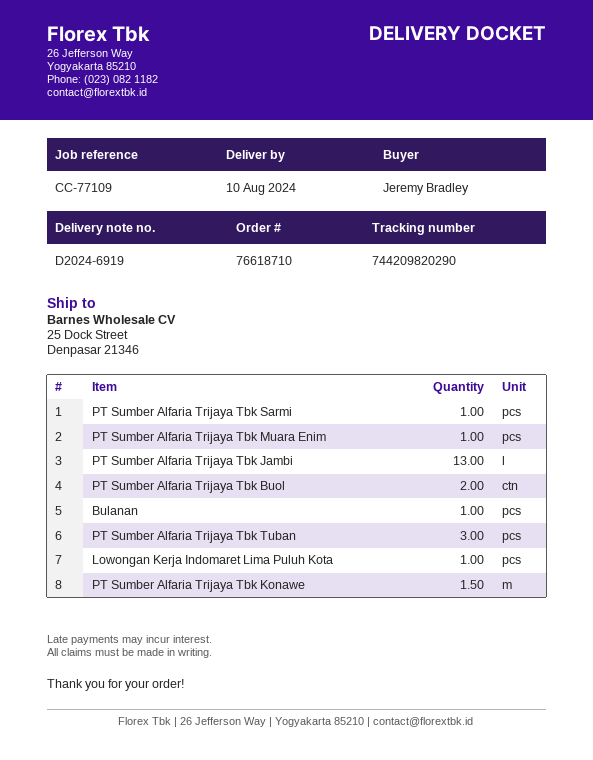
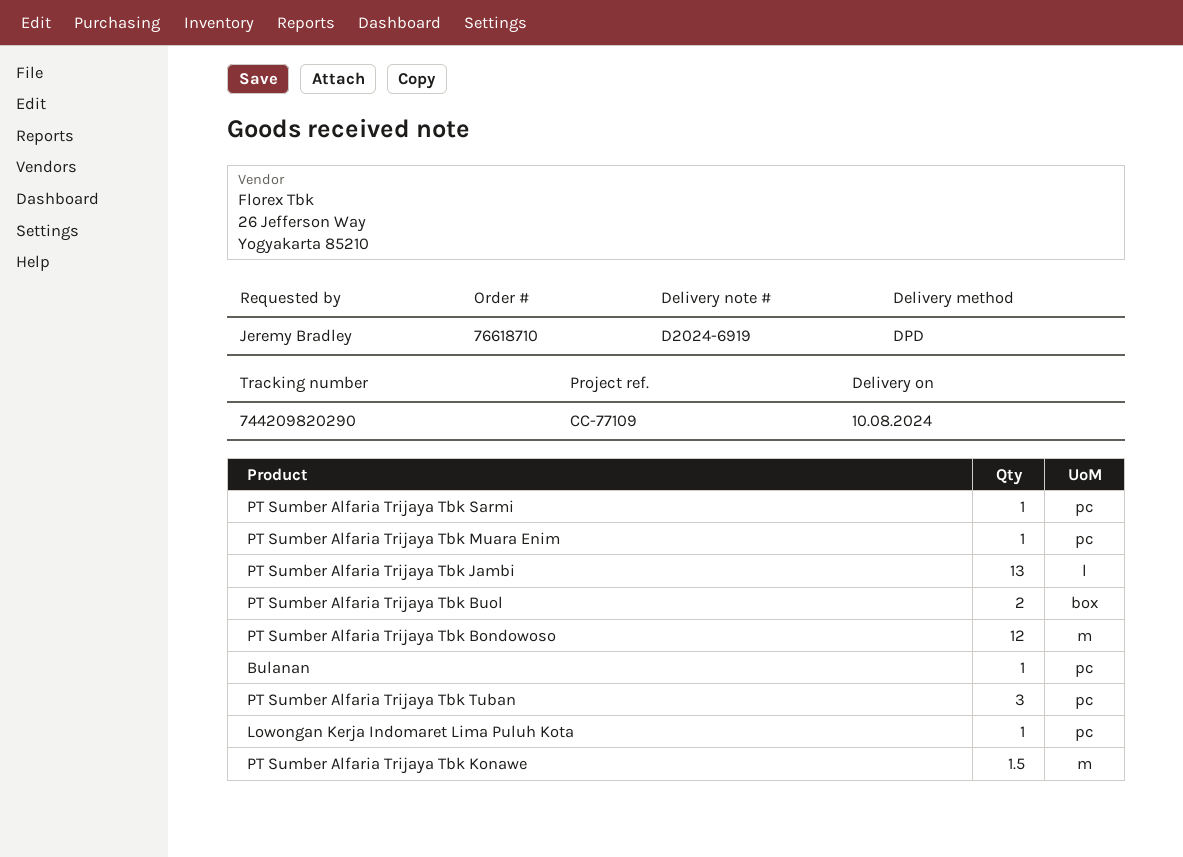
PT Sumber Alfaria Trijaya Tbk Bondowoso: none -> 12

